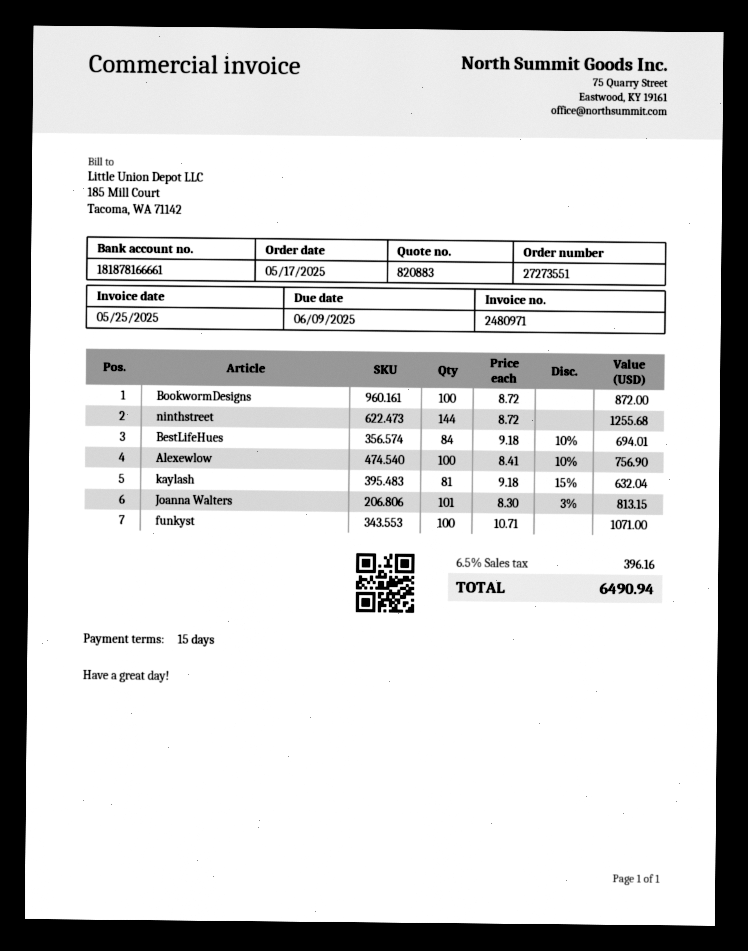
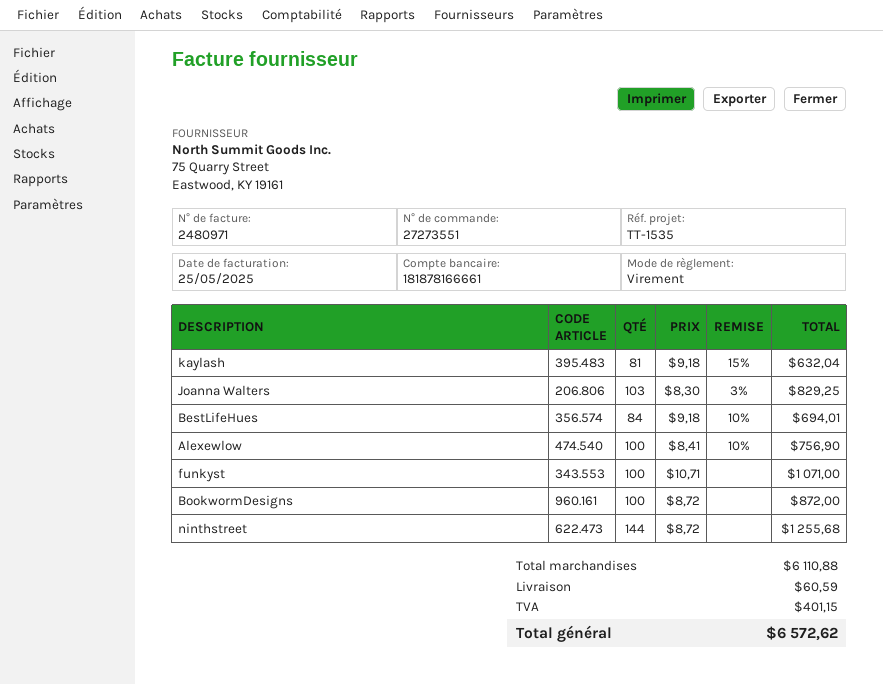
Joanna Walters: 101 x 8.30 - 3% = 813.15 -> 103 x 8.30 - 3% = 829.25
shipping: none -> 60.59
tax: 396.16 -> 401.15
total: 6490.94 -> 6572.62

